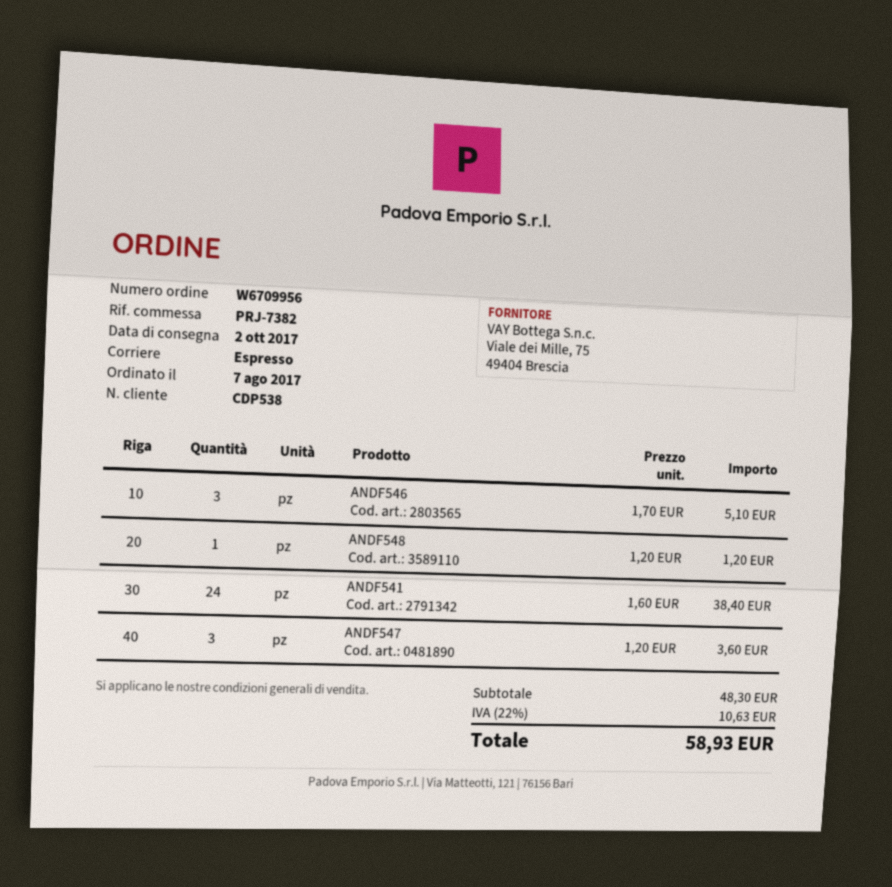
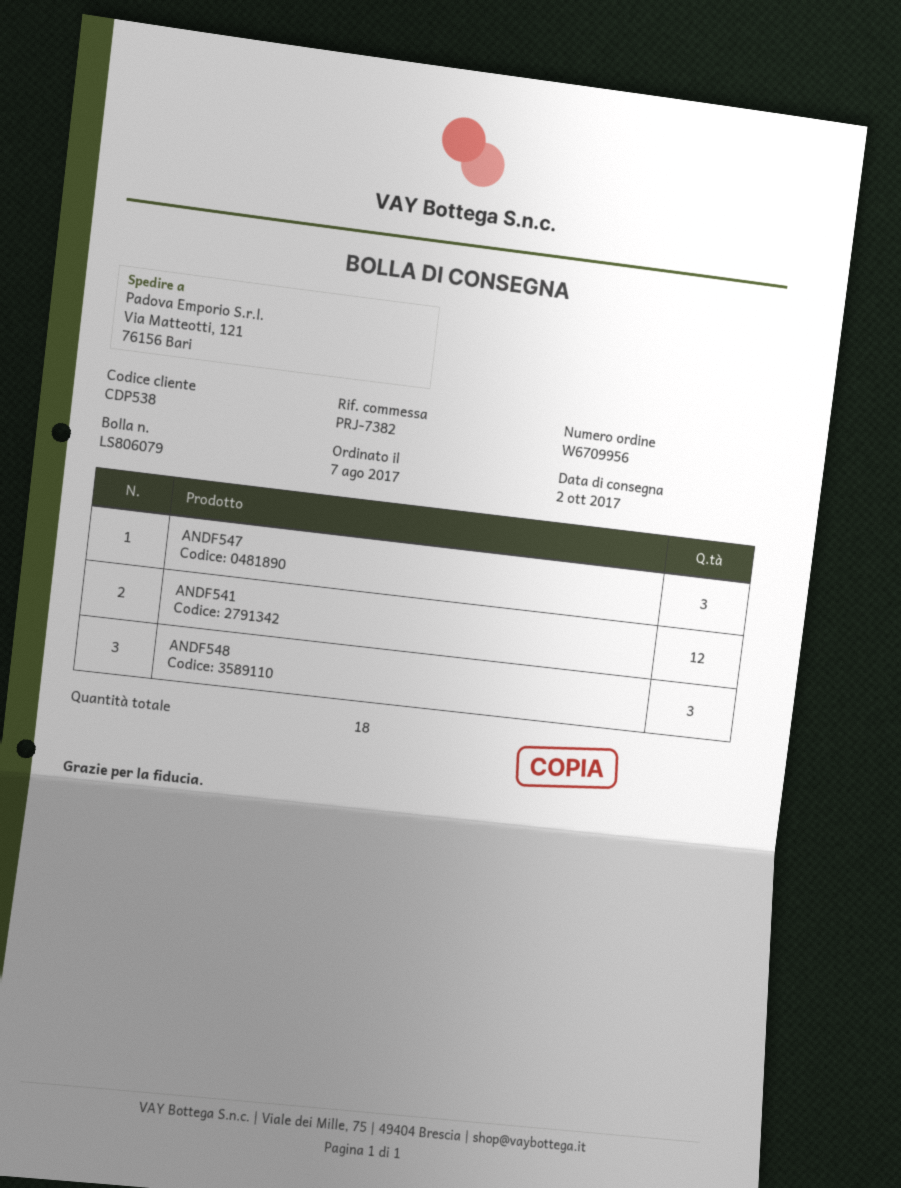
ANDF546: 3 -> none
ANDF548: 1 -> 3
ANDF541: 24 -> 12

